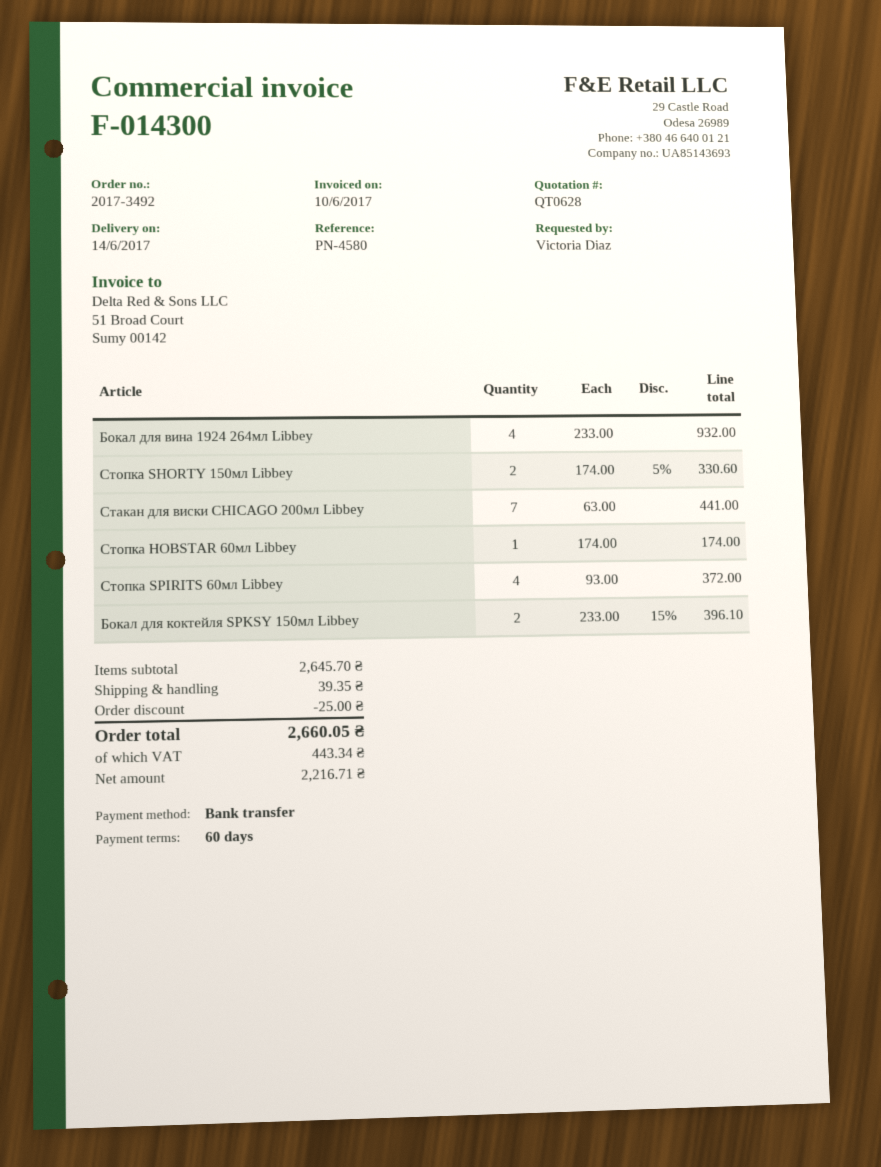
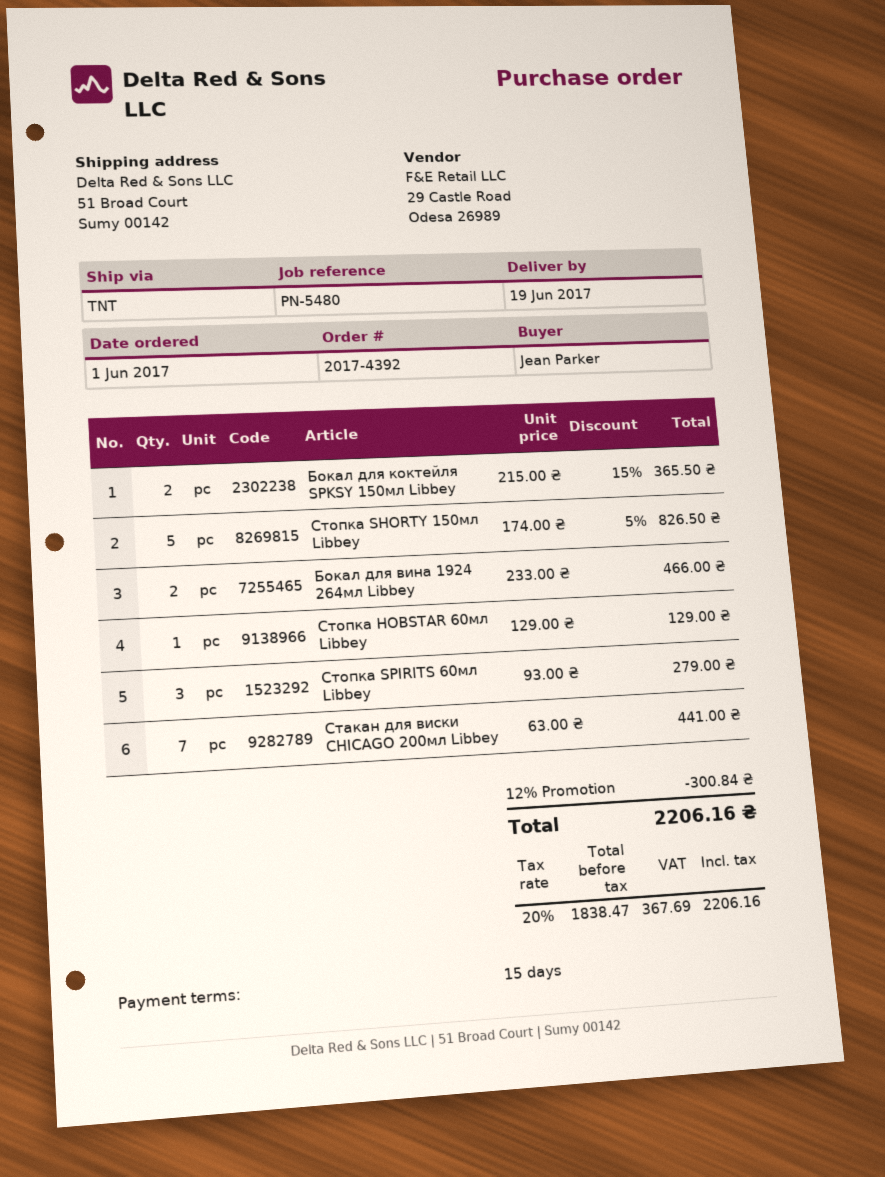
order number: 2017-3492 -> 2017-4392
delivery date: 2017-06-14 -> 2017-06-19
payment terms: 60 days -> 15 days
reference: PN-4580 -> PN-5480
ordered by: Victoria Diaz -> Jean Parker
Бокал для вина 1924 264мл Libbey: 4 x 233.00 = 932.00 -> 2 x 233.00 = 466.00
Стопка SHORTY 150мл Libbey: 2 x 174.00 - 5% = 330.60 -> 5 x 174.00 - 5% = 826.50
Стопка HOBSTAR 60мл Libbey: 1 x 174.00 = 174.00 -> 1 x 129.00 = 129.00
Стопка SPIRITS 60мл Libbey: 4 x 93.00 = 372.00 -> 3 x 93.00 = 279.00
Бокал для коктейля SPKSY 150мл Libbey: 2 x 233.00 - 15% = 396.10 -> 2 x 215.00 - 15% = 365.50
discount: 25.00 -> 300.84
shipping: 39.35 -> none
net: 2216.71 -> 1838.47
tax: 443.34 -> 367.69
total: 2660.05 -> 2206.16

